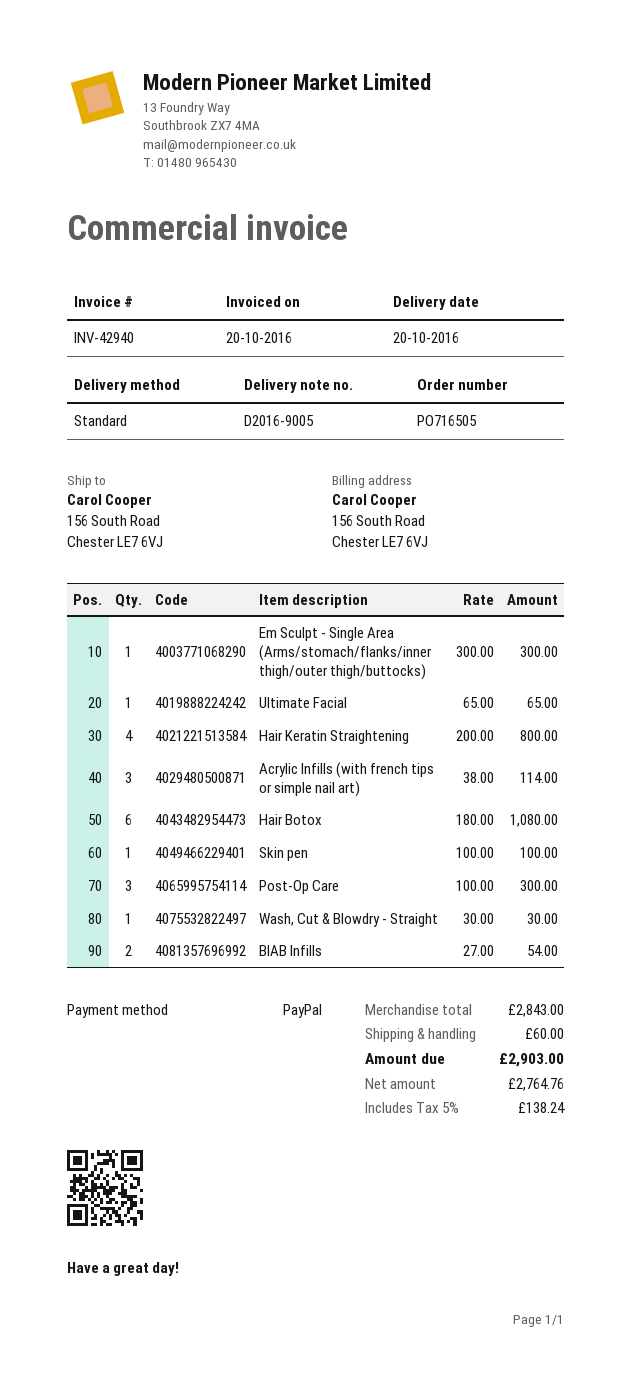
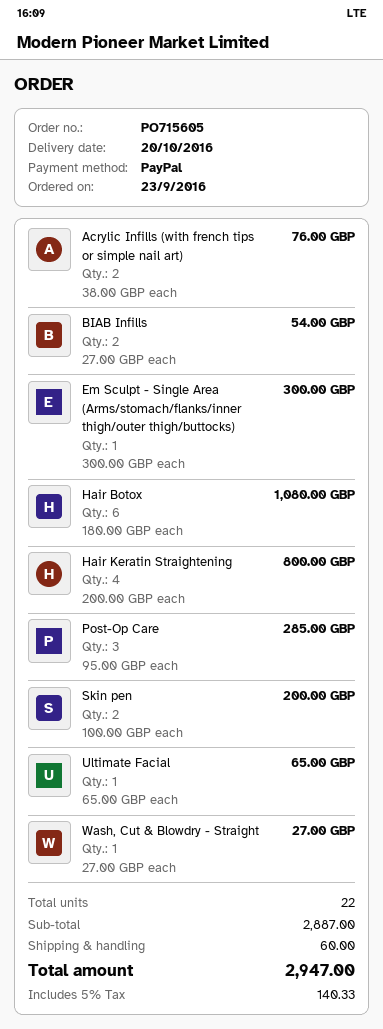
order number: PO716505 -> PO715605
Acrylic Infills (with french tips or simple nail art): 3 x 38.00 = 114.00 -> 2 x 38.00 = 76.00
Skin pen: 1 x 100.00 = 100.00 -> 2 x 100.00 = 200.00
Post-Op Care: 3 x 100.00 = 300.00 -> 3 x 95.00 = 285.00
Wash, Cut & Blowdry - Straight: 1 x 30.00 = 30.00 -> 1 x 27.00 = 27.00
subtotal: 2843.00 -> 2887.00
tax: 5% = 138.24 -> 5% = 140.33
total: 2903.00 -> 2947.00

